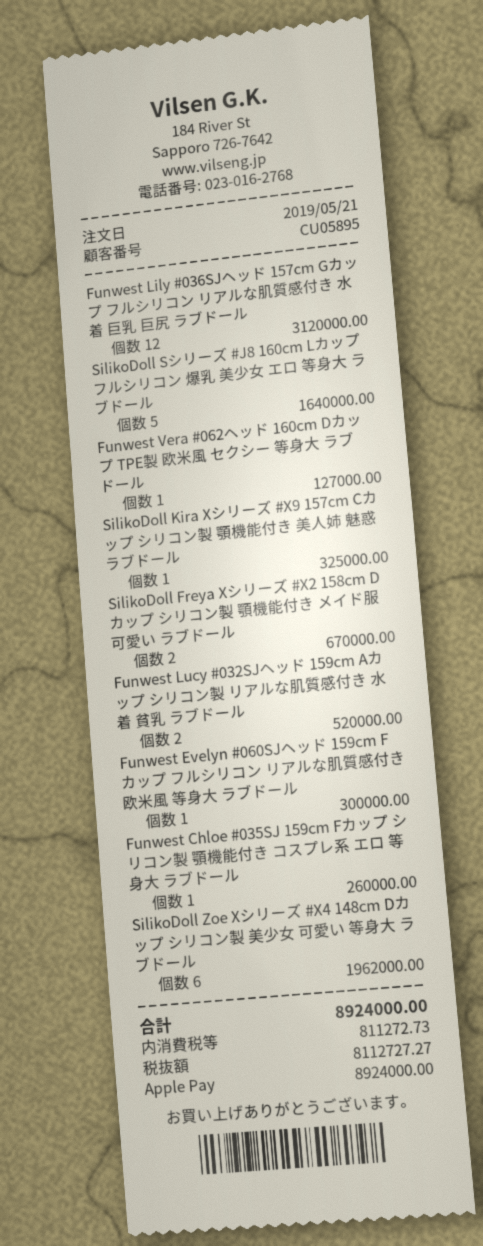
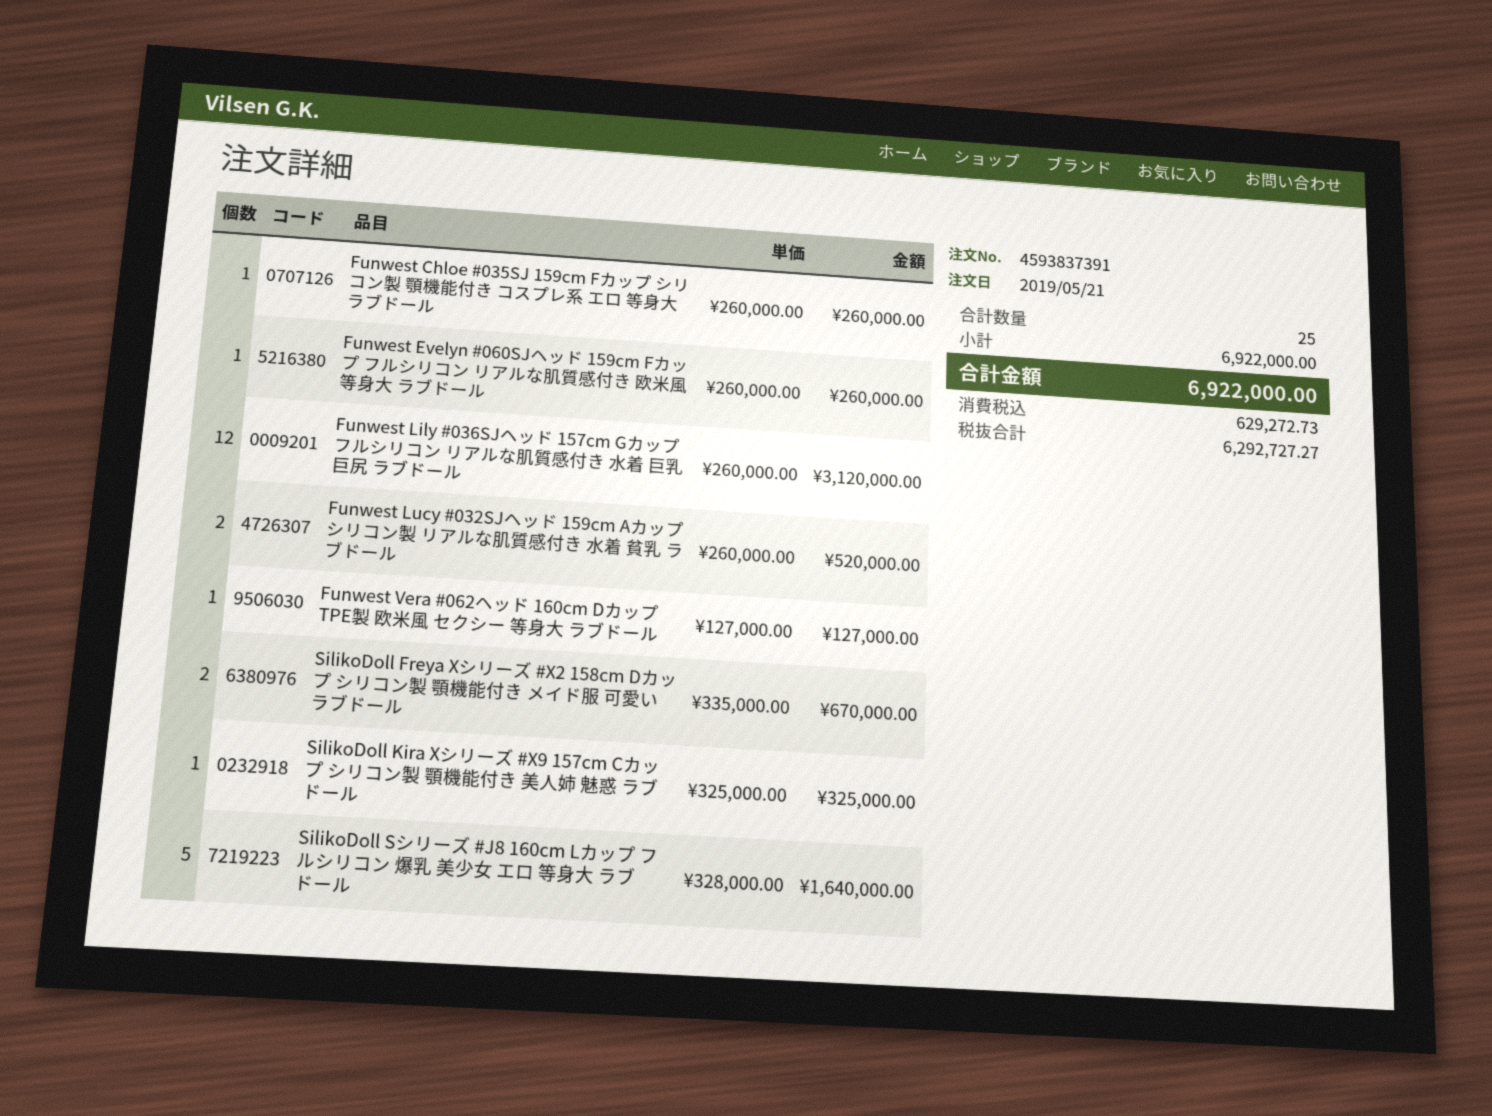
Funwest Evelyn #060SJヘッド 159cm Fカップ フルシリコン リアルな肌質感付き 欧米風 等身大 ラブドール: 1 for 300000.00 -> 1 for 260000.00
SilikoDoll Zoe Xシリーズ #X4 148cm Dカップ シリコン製 美少女 可愛い 等身大 ラブドール: 6 for 1962000.00 -> none
net: 8112727.27 -> 6292727.27
tax: 811272.73 -> 629272.73
total: 8924000.00 -> 6922000.00

